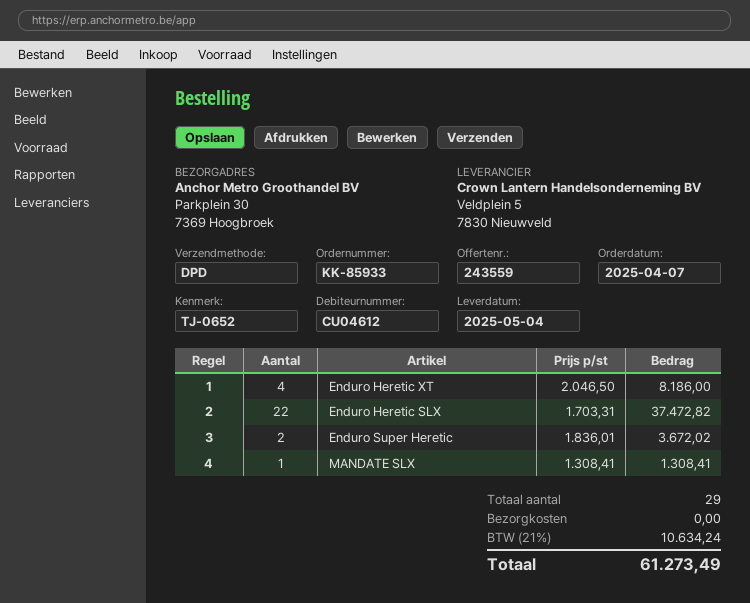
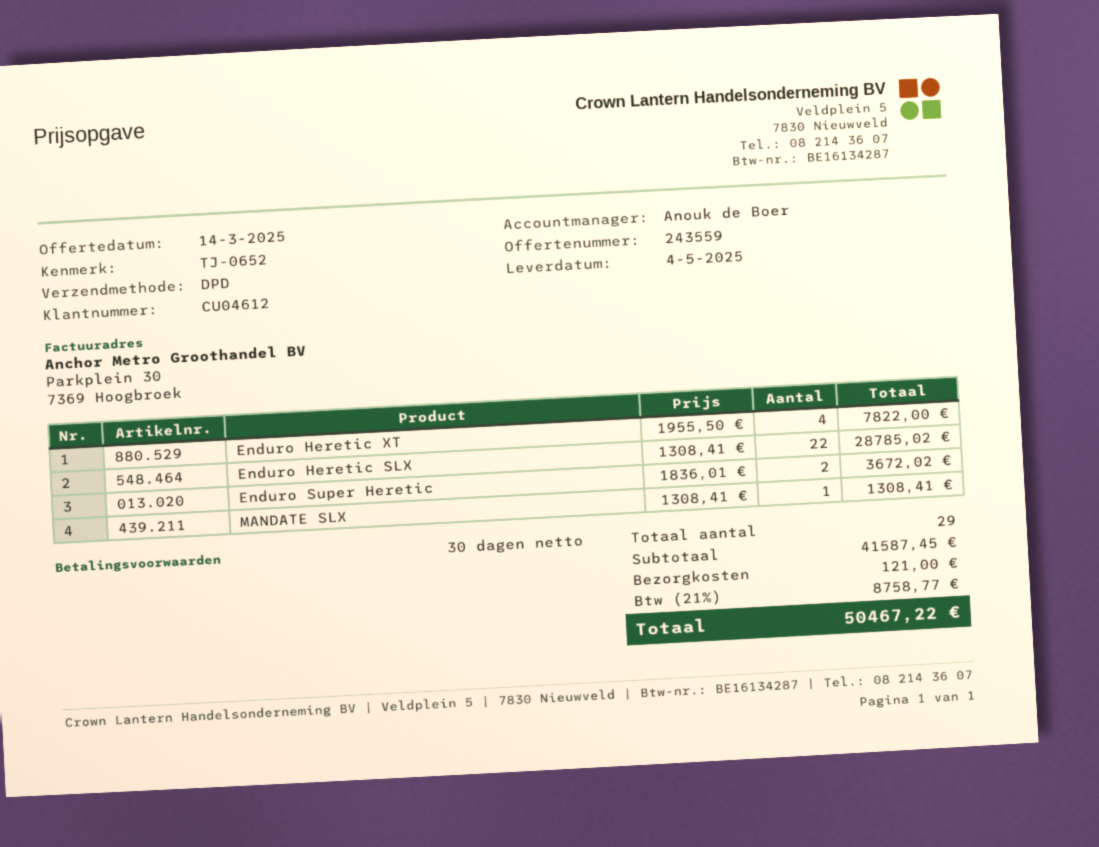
Enduro Heretic XT: 4 x 2046.50 = 8186.00 -> 4 x 1955.50 = 7822.00
Enduro Heretic SLX: 22 x 1703.31 = 37472.82 -> 22 x 1308.41 = 28785.02
shipping: 0.00 -> 121.00
tax: 21% = 10634.24 -> 21% = 8758.77
total: 61273.49 -> 50467.22

